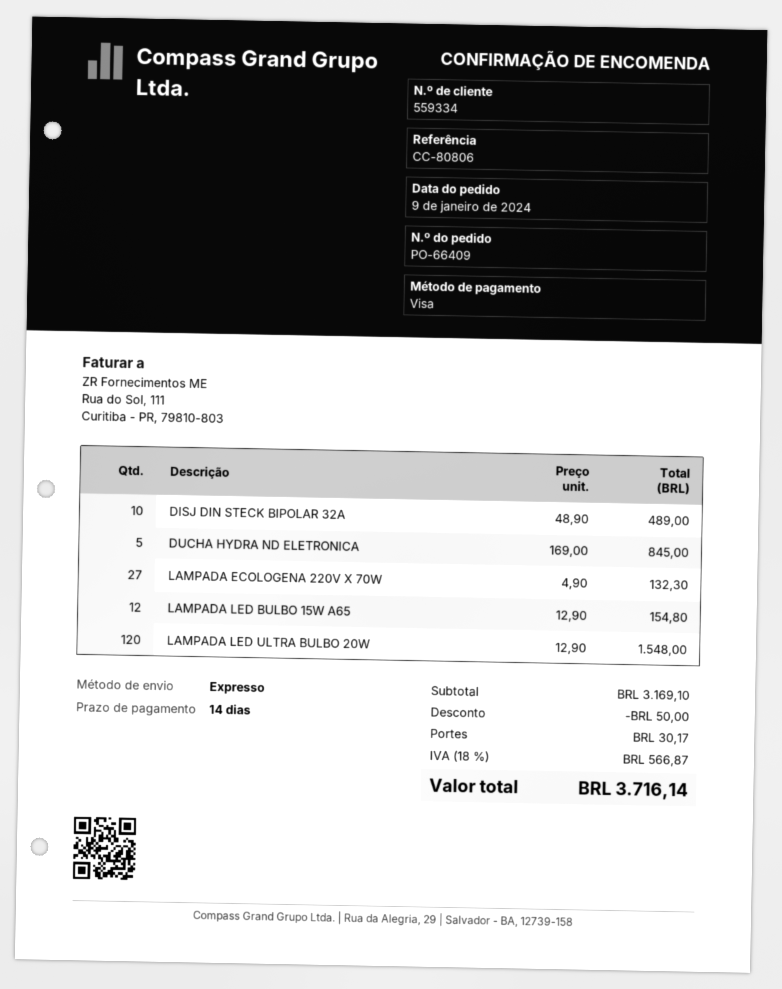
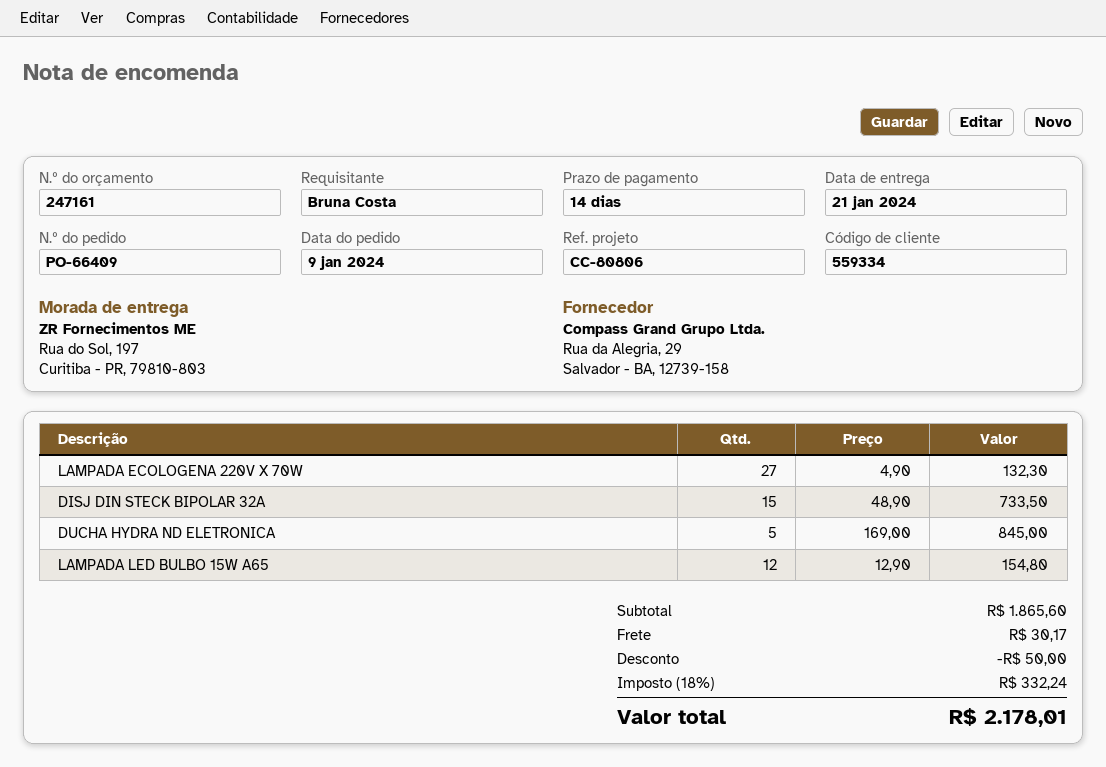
DISJ DIN STECK BIPOLAR 32A: 10 x 48.90 = 489.00 -> 15 x 48.90 = 733.50
LAMPADA LED ULTRA BULBO 20W: 120 x 12.90 = 1548.00 -> none
subtotal: 3169.10 -> 1865.60
tax: 18% = 566.87 -> 18% = 332.24
total: 3716.14 -> 2178.01

